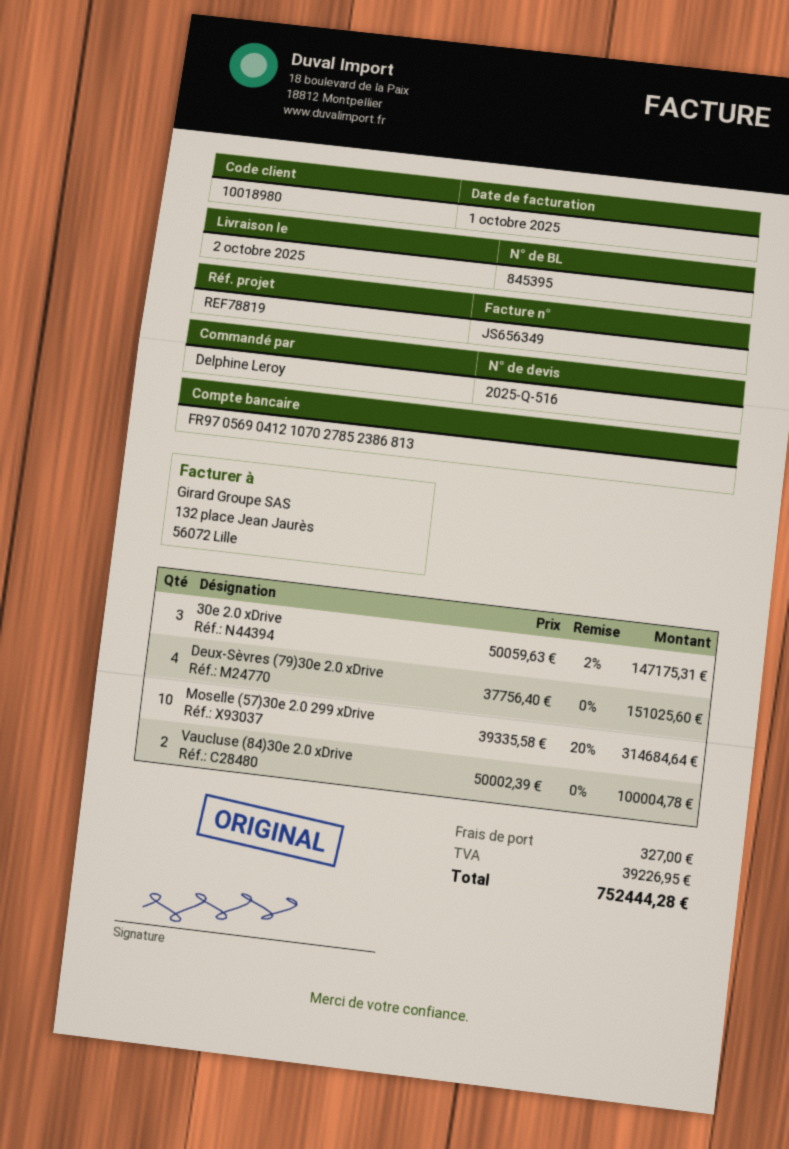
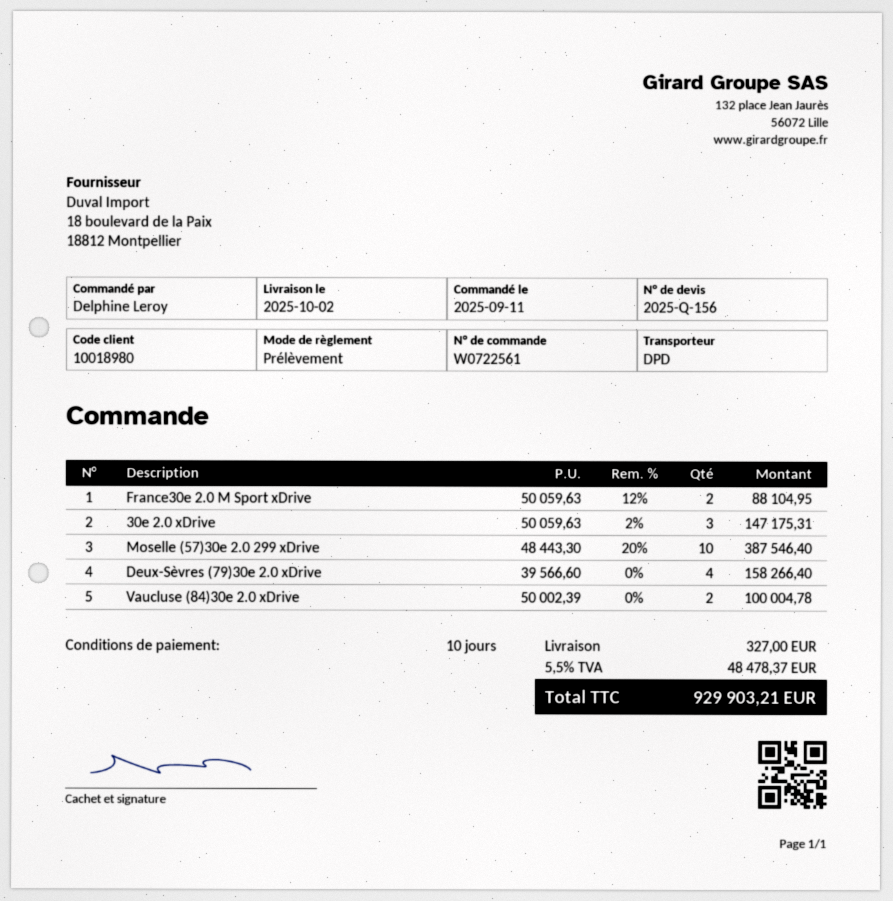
quote number: 2025-Q-516 -> 2025-Q-156
Deux-Sèvres (79)30e 2.0 xDrive: 4 x 37756.40 = 151025.60 -> 4 x 39566.60 = 158266.40
Moselle (57)30e 2.0 299 xDrive: 10 x 39335.58 - 20% = 314684.64 -> 10 x 48443.30 - 20% = 387546.40
France30e 2.0 M Sport xDrive: none -> 2 x 50059.63 - 12% = 88104.95
tax: 39226.95 -> 48478.37
total: 752444.28 -> 929903.21

